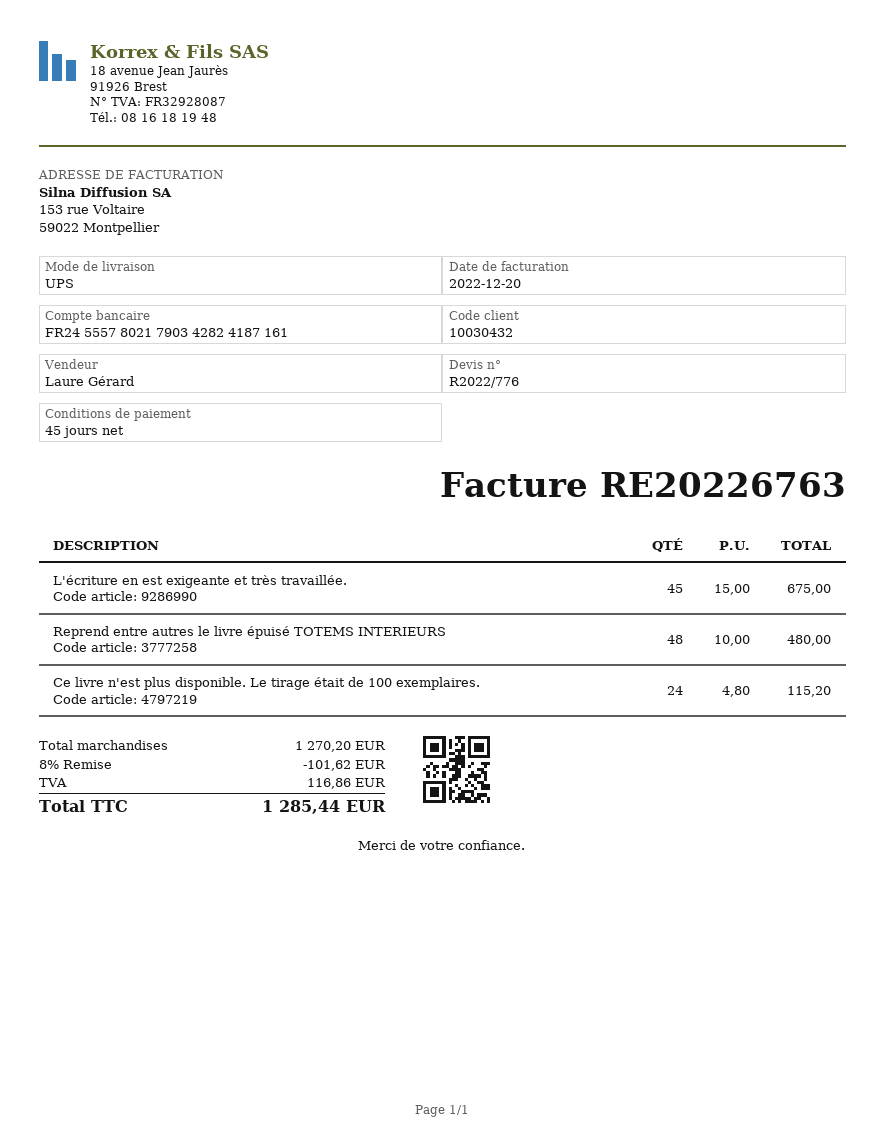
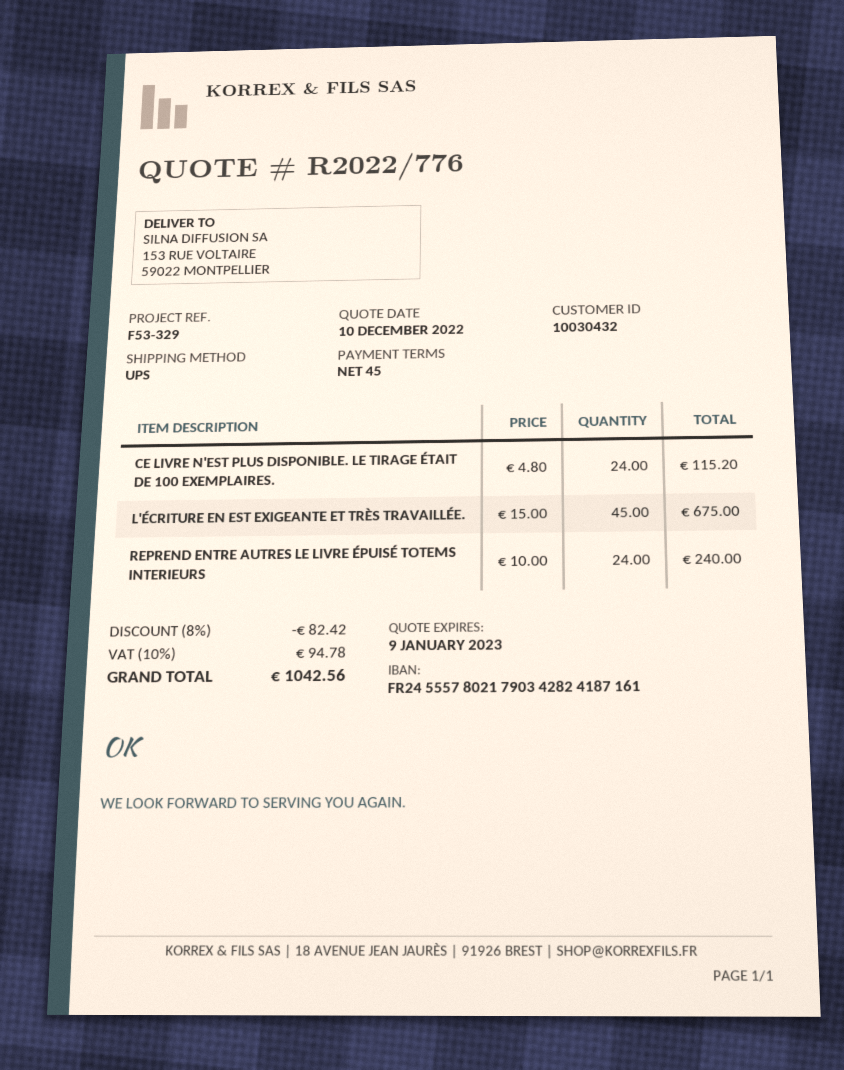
Reprend entre autres le livre épuisé TOTEMS INTERIEURS: 48 x 10.00 = 480.00 -> 24 x 10.00 = 240.00
discount: 8% = 101.62 -> 8% = 82.42
tax: 116.86 -> 94.78
total: 1285.44 -> 1042.56

